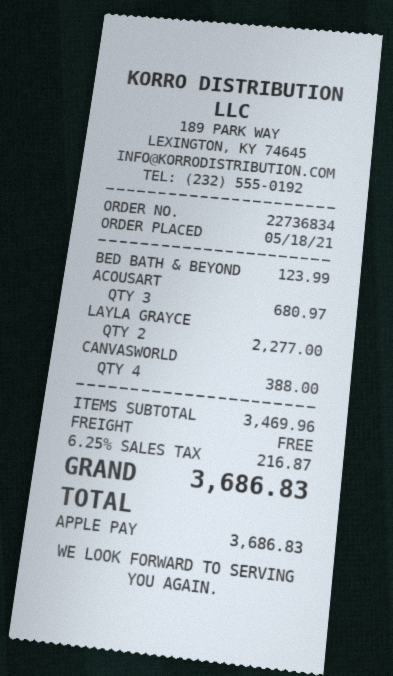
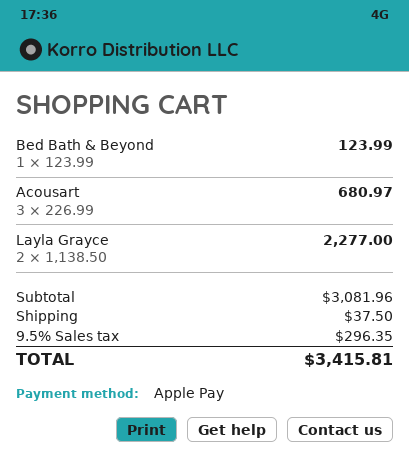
CANVASWORLD: 4 for 388.00 -> none
subtotal: 3469.96 -> 3081.96
shipping: 0.00 -> 37.50
tax: 6.25% = 216.87 -> 9.5% = 296.35
total: 3686.83 -> 3415.81

